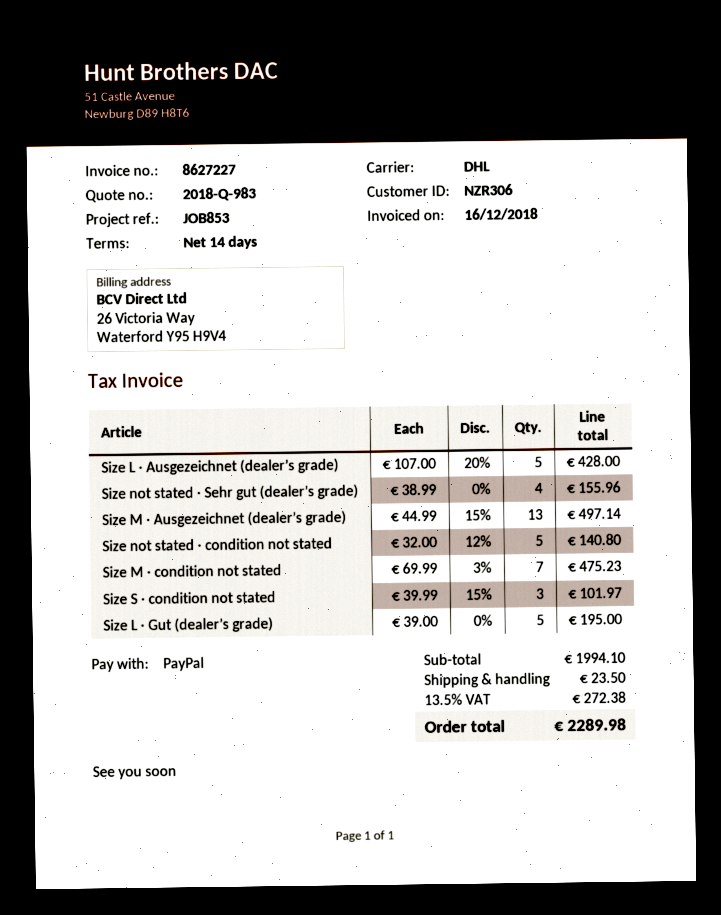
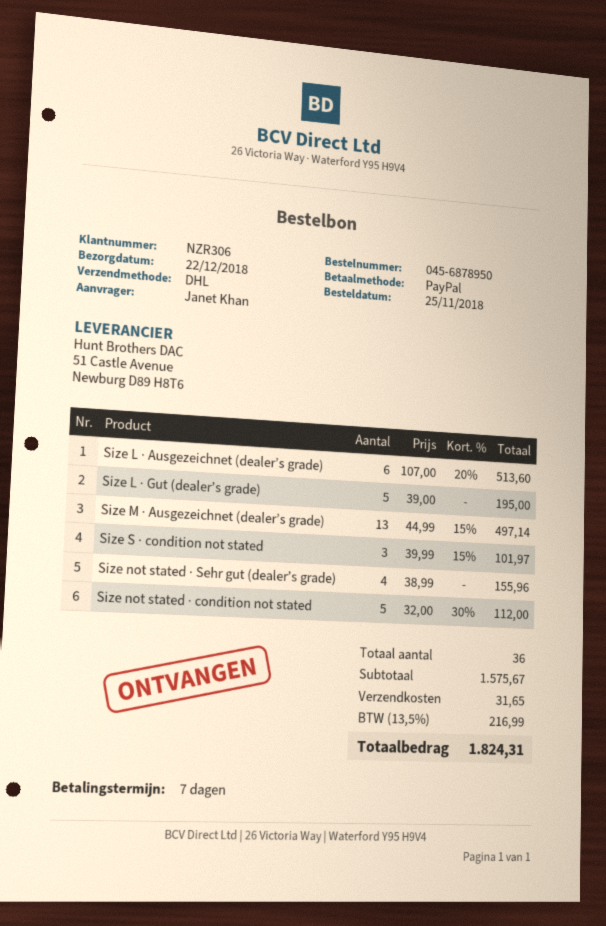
payment terms: 14 days -> 7 days
Size L · Ausgezeichnet (dealer’s grade): 5 x 107.00 - 20% = 428.00 -> 6 x 107.00 - 20% = 513.60
Size not stated · condition not stated: 5 x 32.00 - 12% = 140.80 -> 5 x 32.00 - 30% = 112.00
Size M · condition not stated: 7 x 69.99 - 3% = 475.23 -> none
subtotal: 1994.10 -> 1575.67
shipping: 23.50 -> 31.65
tax: 13.5% = 272.38 -> 13.5% = 216.99
total: 2289.98 -> 1824.31

